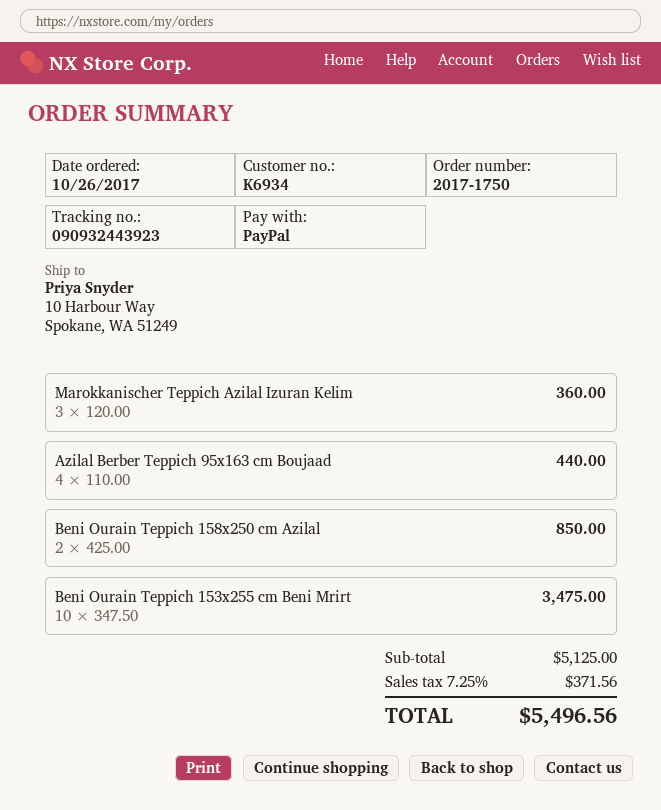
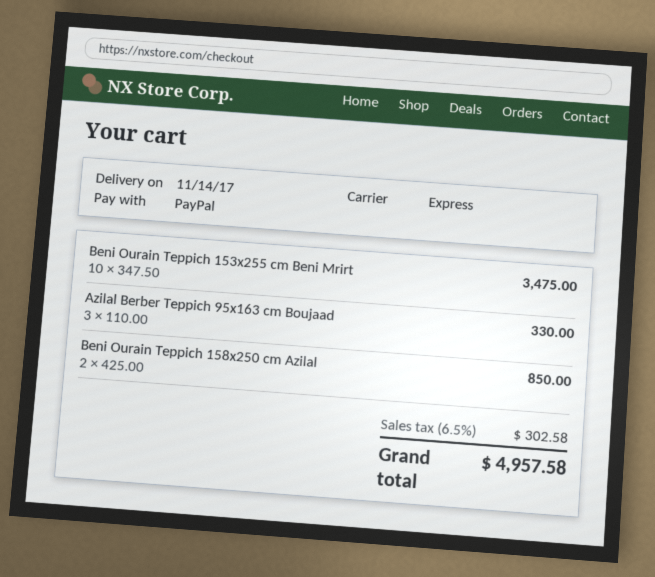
Marokkanischer Teppich Azilal Izuran Kelim: 3 x 120.00 = 360.00 -> none
Azilal Berber Teppich 95x163 cm Boujaad: 4 x 110.00 = 440.00 -> 3 x 110.00 = 330.00
tax: 7.25% = 371.56 -> 6.5% = 302.58
total: 5496.56 -> 4957.58

